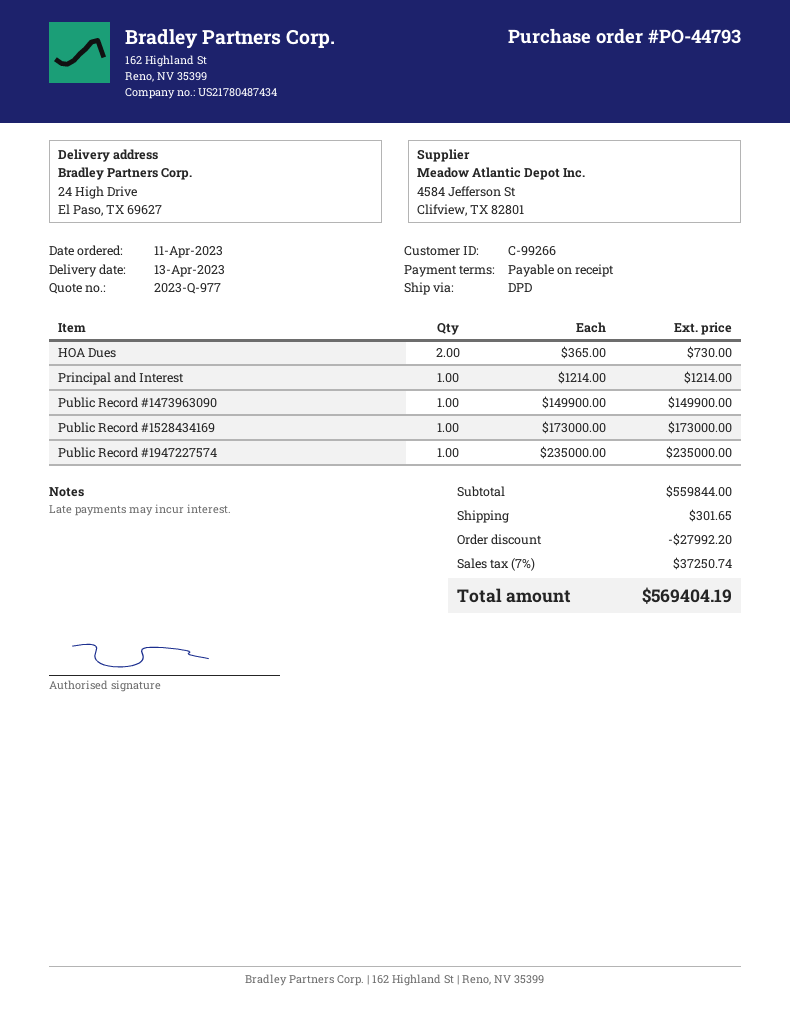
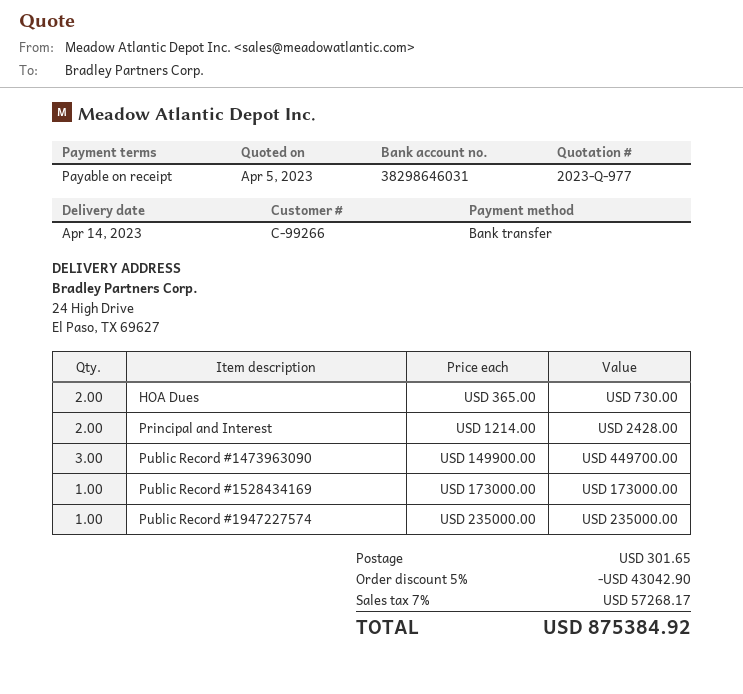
delivery date: 2023-04-13 -> 2023-04-14
Principal and Interest: 1 x 1214.00 = 1214.00 -> 2 x 1214.00 = 2428.00
Public Record #1473963090: 1 x 149900.00 = 149900.00 -> 3 x 149900.00 = 449700.00
discount: 27992.20 -> 43042.90
tax: 7% = 37250.74 -> 7% = 57268.17
total: 569404.19 -> 875384.92

